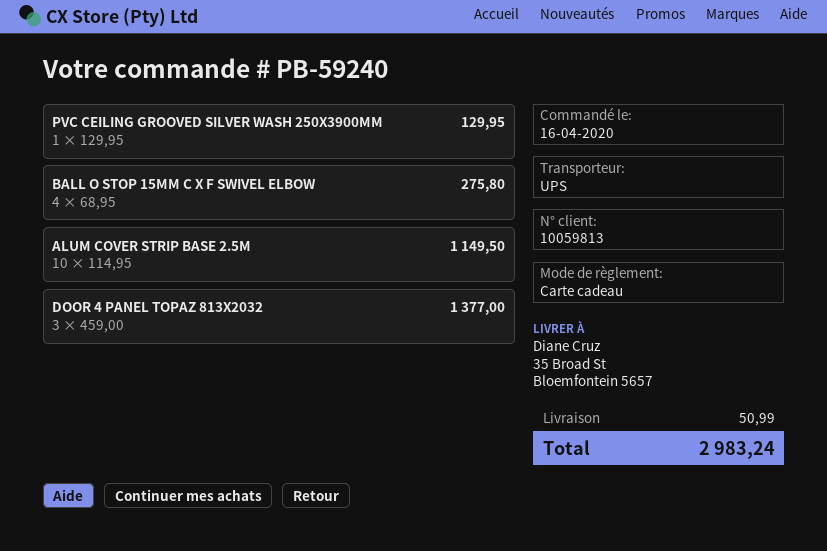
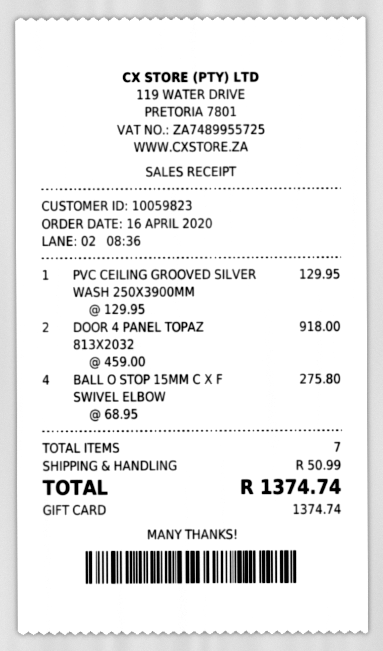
customer number: 10059813 -> 10059823
ALUM COVER STRIP BASE 2.5M: 10 x 114.95 = 1149.50 -> none
DOOR 4 PANEL TOPAZ 813X2032: 3 x 459.00 = 1377.00 -> 2 x 459.00 = 918.00
total: 2983.24 -> 1374.74

